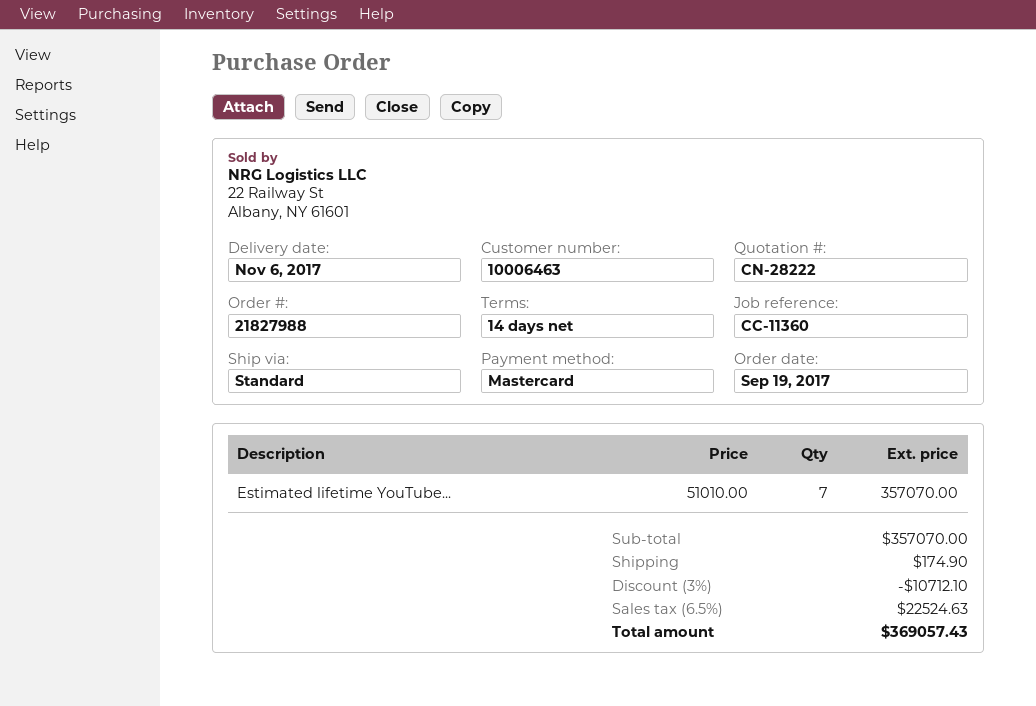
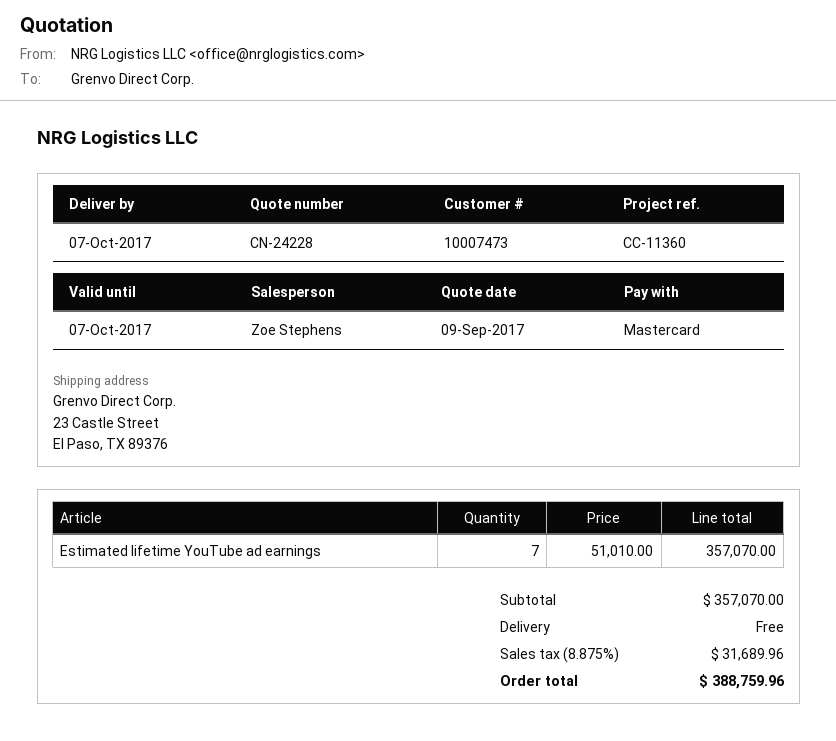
quote number: CN-28222 -> CN-24228
delivery date: 2017-11-06 -> 2017-10-07
customer number: 10006463 -> 10007473
discount: 3% = 10712.10 -> none
shipping: 174.90 -> 0.00
tax: 6.5% = 22524.63 -> 8.875% = 31689.96
total: 369057.43 -> 388759.96

